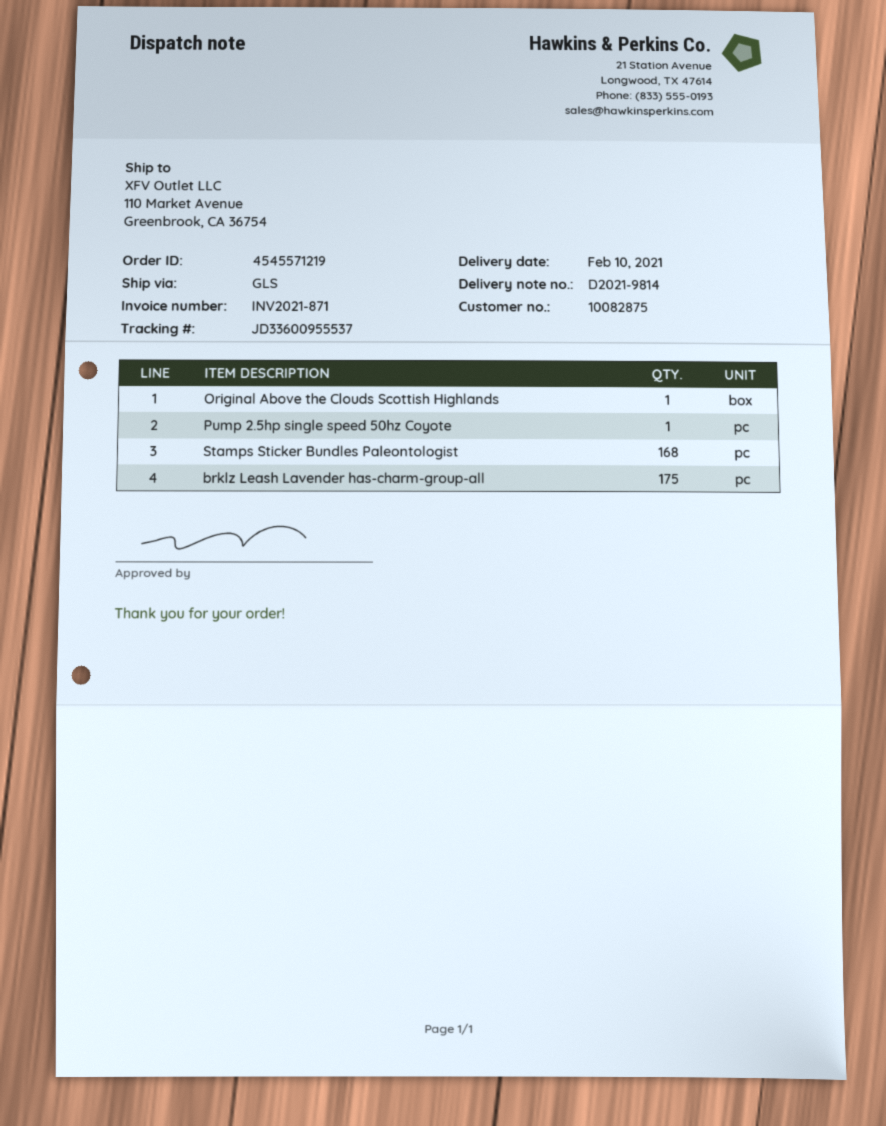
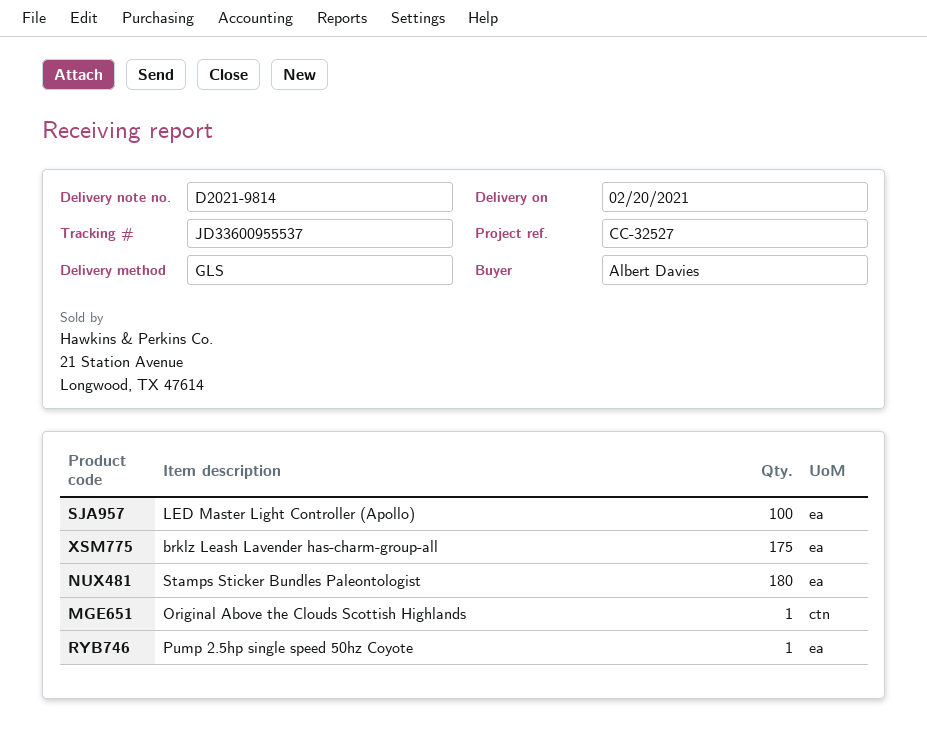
delivery date: 2021-02-10 -> 2021-02-20
Stamps Sticker Bundles Paleontologist: 168 -> 180
LED Master Light Controller (Apollo): none -> 100

